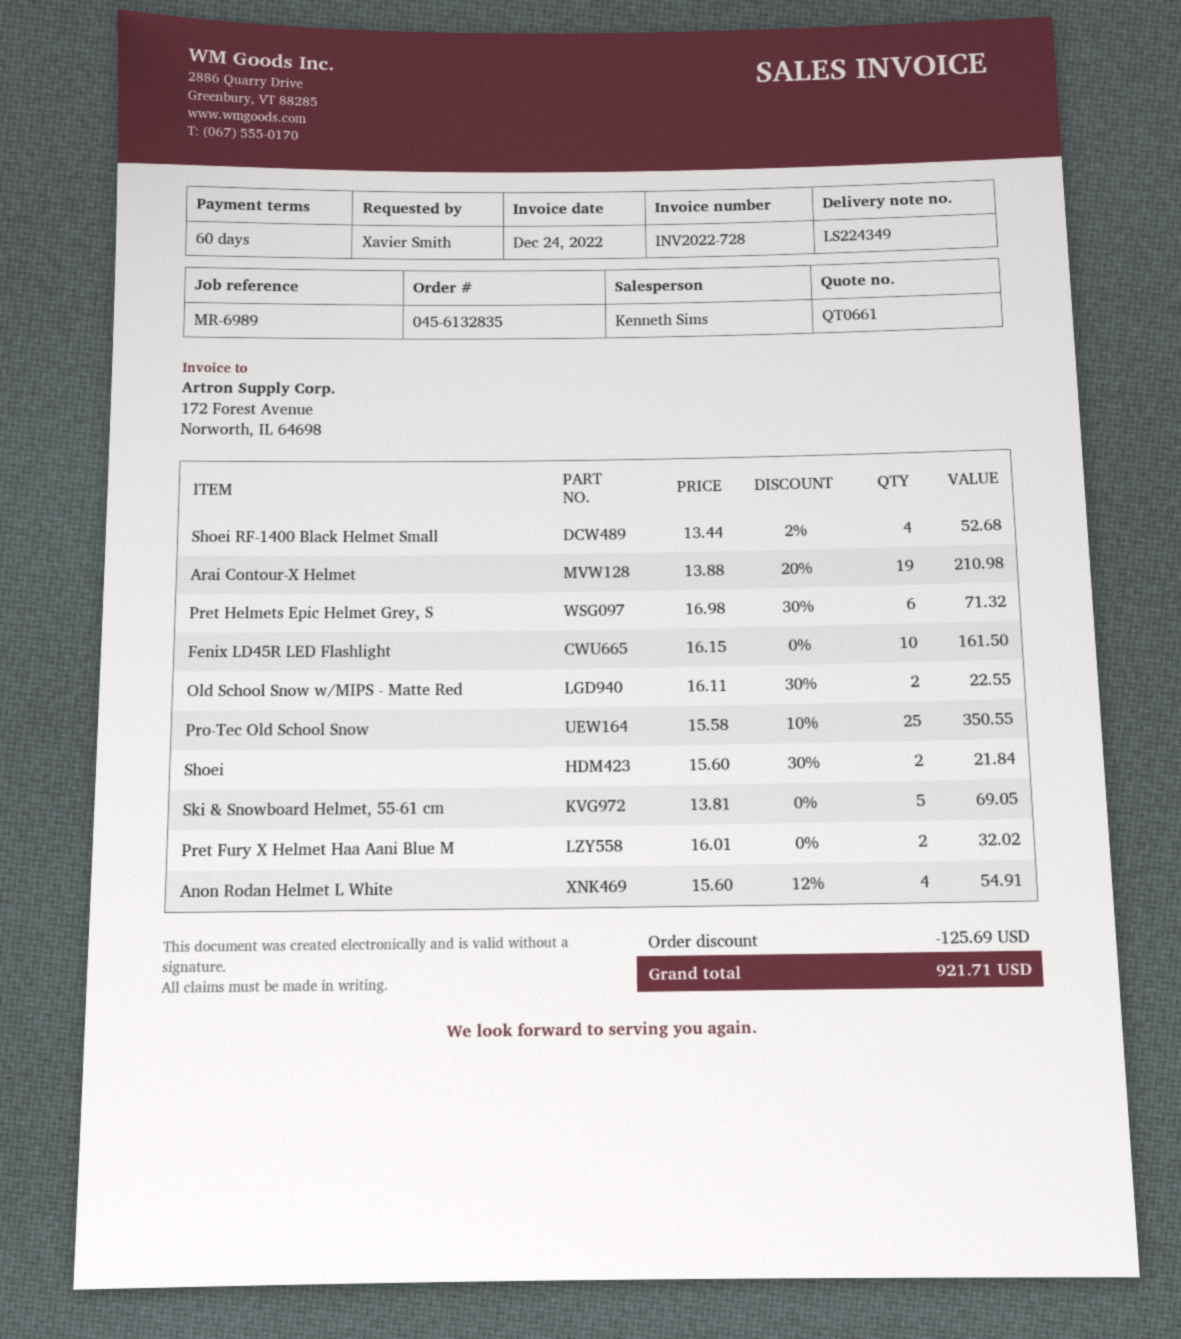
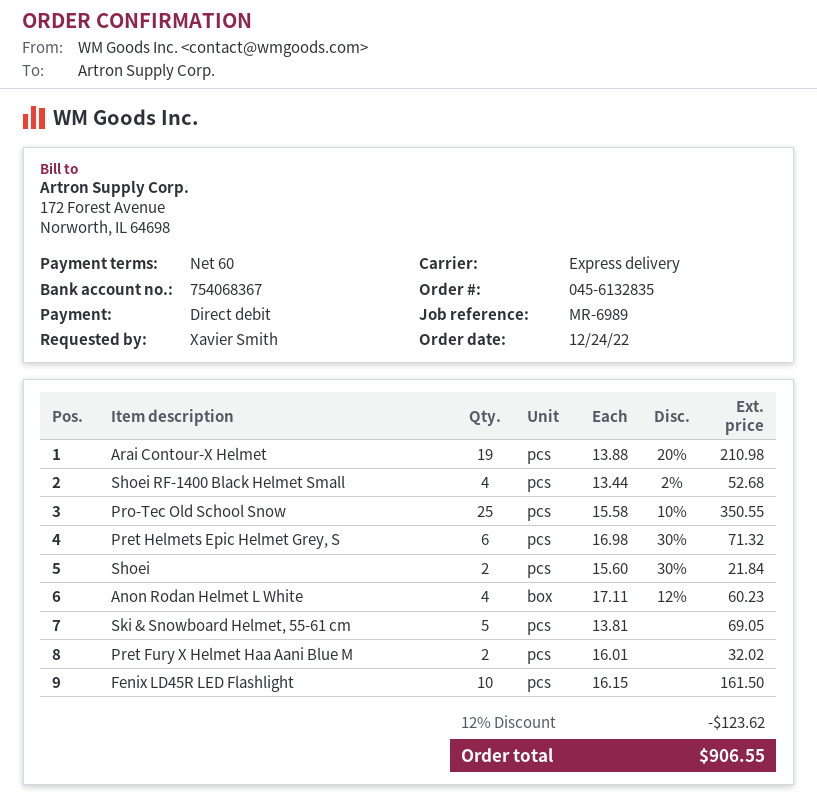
Old School Snow w/MIPS - Matte Red: 2 x 16.11 - 30% = 22.55 -> none
Anon Rodan Helmet L White: 4 x 15.60 - 12% = 54.91 -> 4 x 17.11 - 12% = 60.23
discount: 125.69 -> 123.62
total: 921.71 -> 906.55

